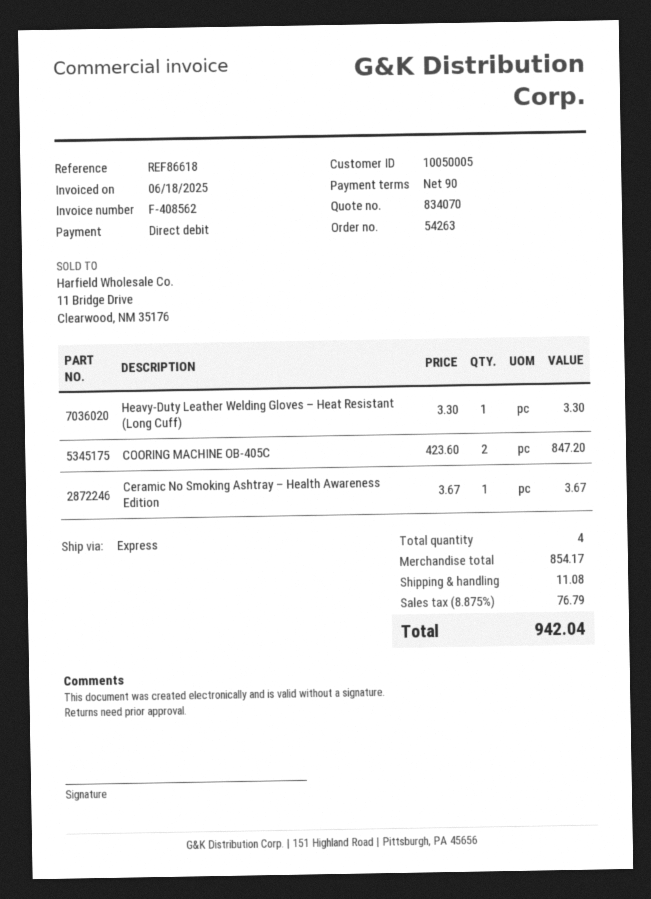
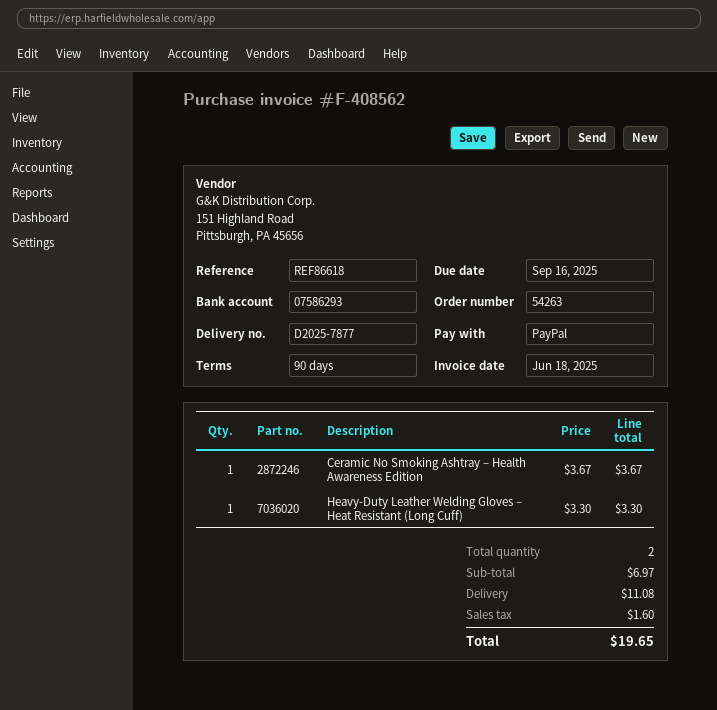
payment method: direct debit -> PayPal
COORING MACHINE OB-405C: 2 x 423.60 = 847.20 -> none
total quantity: 4 -> 2
subtotal: 854.17 -> 6.97
tax: 76.79 -> 1.60
total: 942.04 -> 19.65

